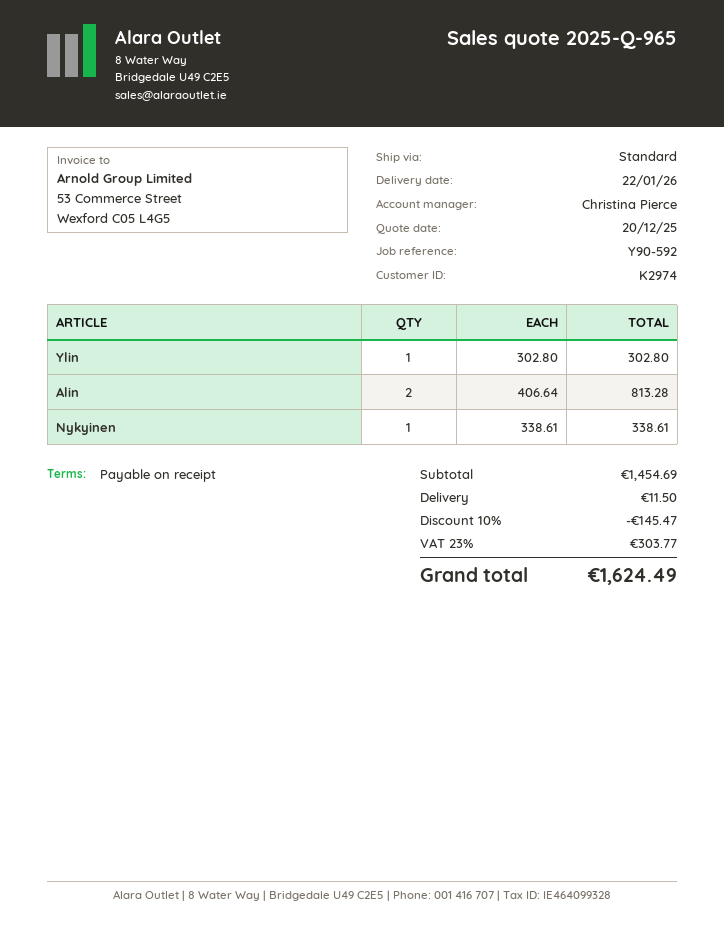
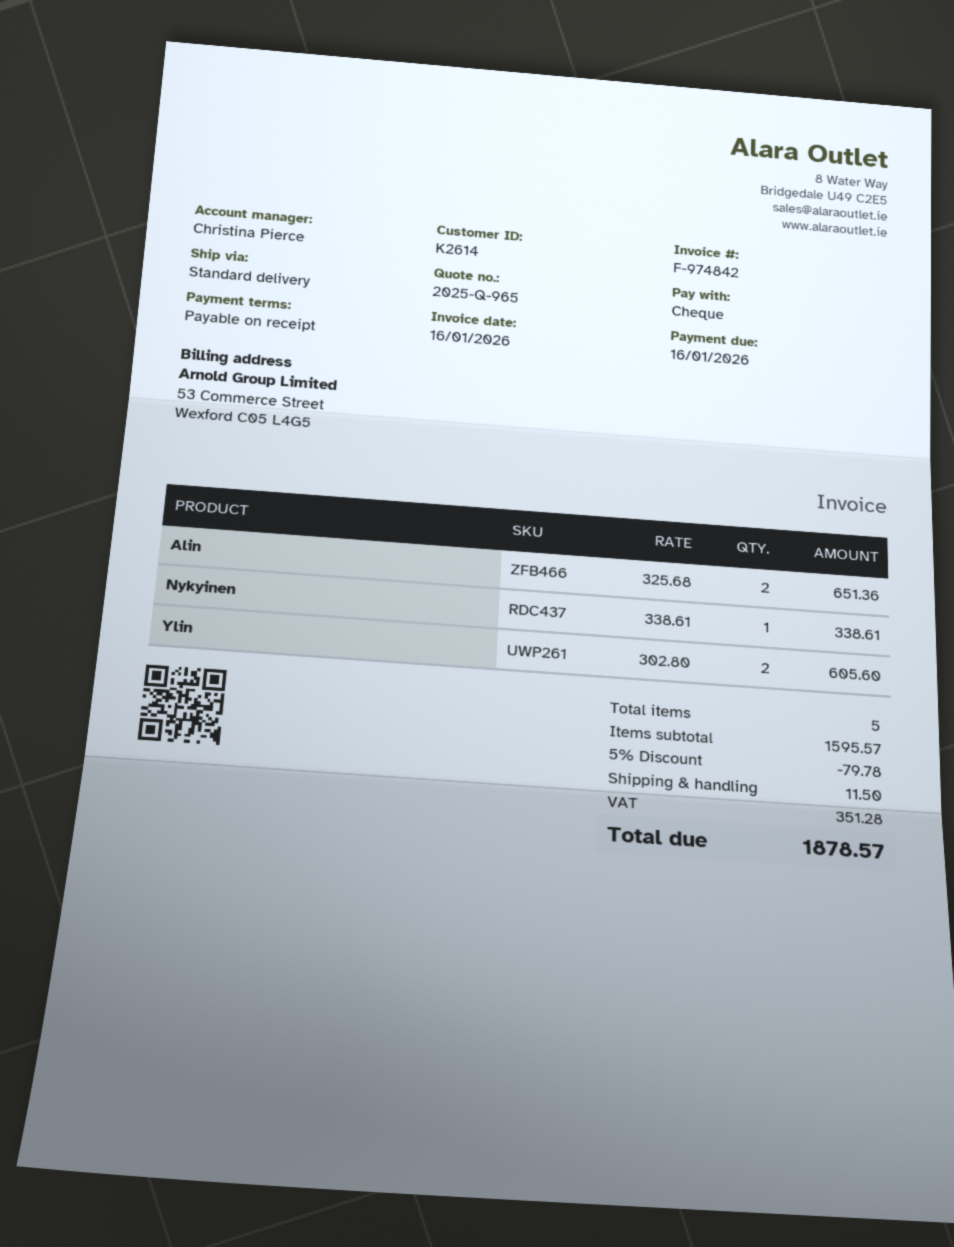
customer number: K2974 -> K2614
Ylin: 1 x 302.80 = 302.80 -> 2 x 302.80 = 605.60
Alin: 2 x 406.64 = 813.28 -> 2 x 325.68 = 651.36
subtotal: 1454.69 -> 1595.57
discount: 10% = 145.47 -> 5% = 79.78
tax: 303.77 -> 351.28
total: 1624.49 -> 1878.57

